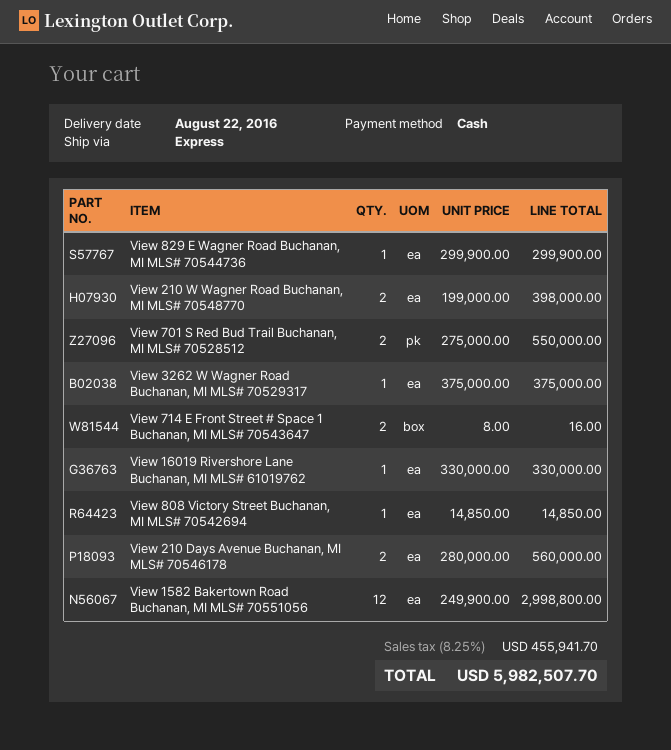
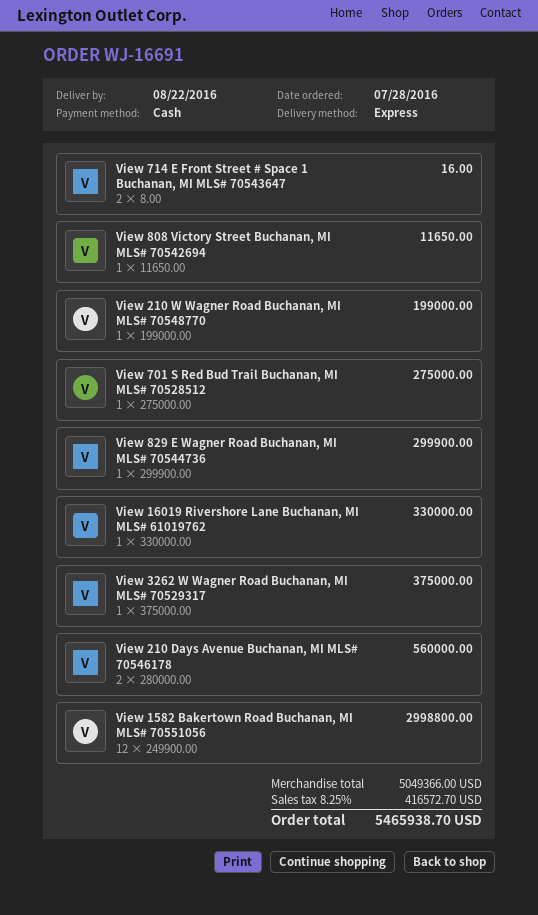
View 210 W Wagner Road Buchanan, MI MLS# 70548770: 2 x 199000.00 = 398000.00 -> 1 x 199000.00 = 199000.00
View 701 S Red Bud Trail Buchanan, MI MLS# 70528512: 2 x 275000.00 = 550000.00 -> 1 x 275000.00 = 275000.00
View 808 Victory Street Buchanan, MI MLS# 70542694: 1 x 14850.00 = 14850.00 -> 1 x 11650.00 = 11650.00
tax: 8.25% = 455941.70 -> 8.25% = 416572.70
total: 5982507.70 -> 5465938.70

